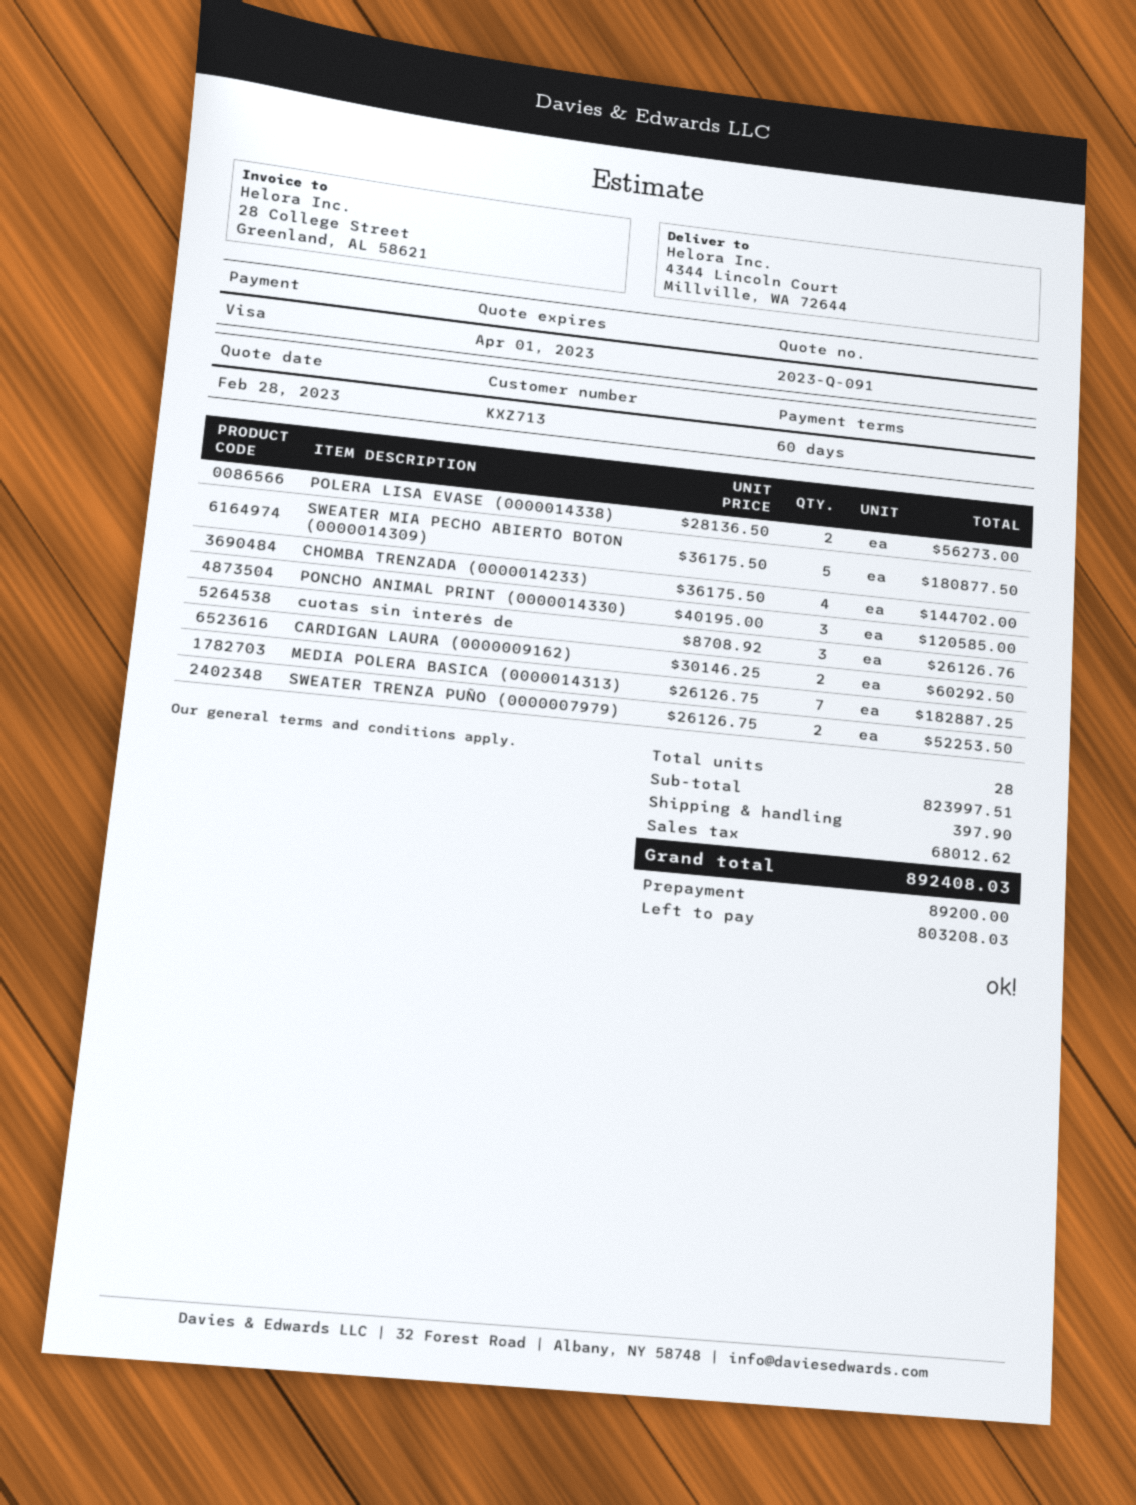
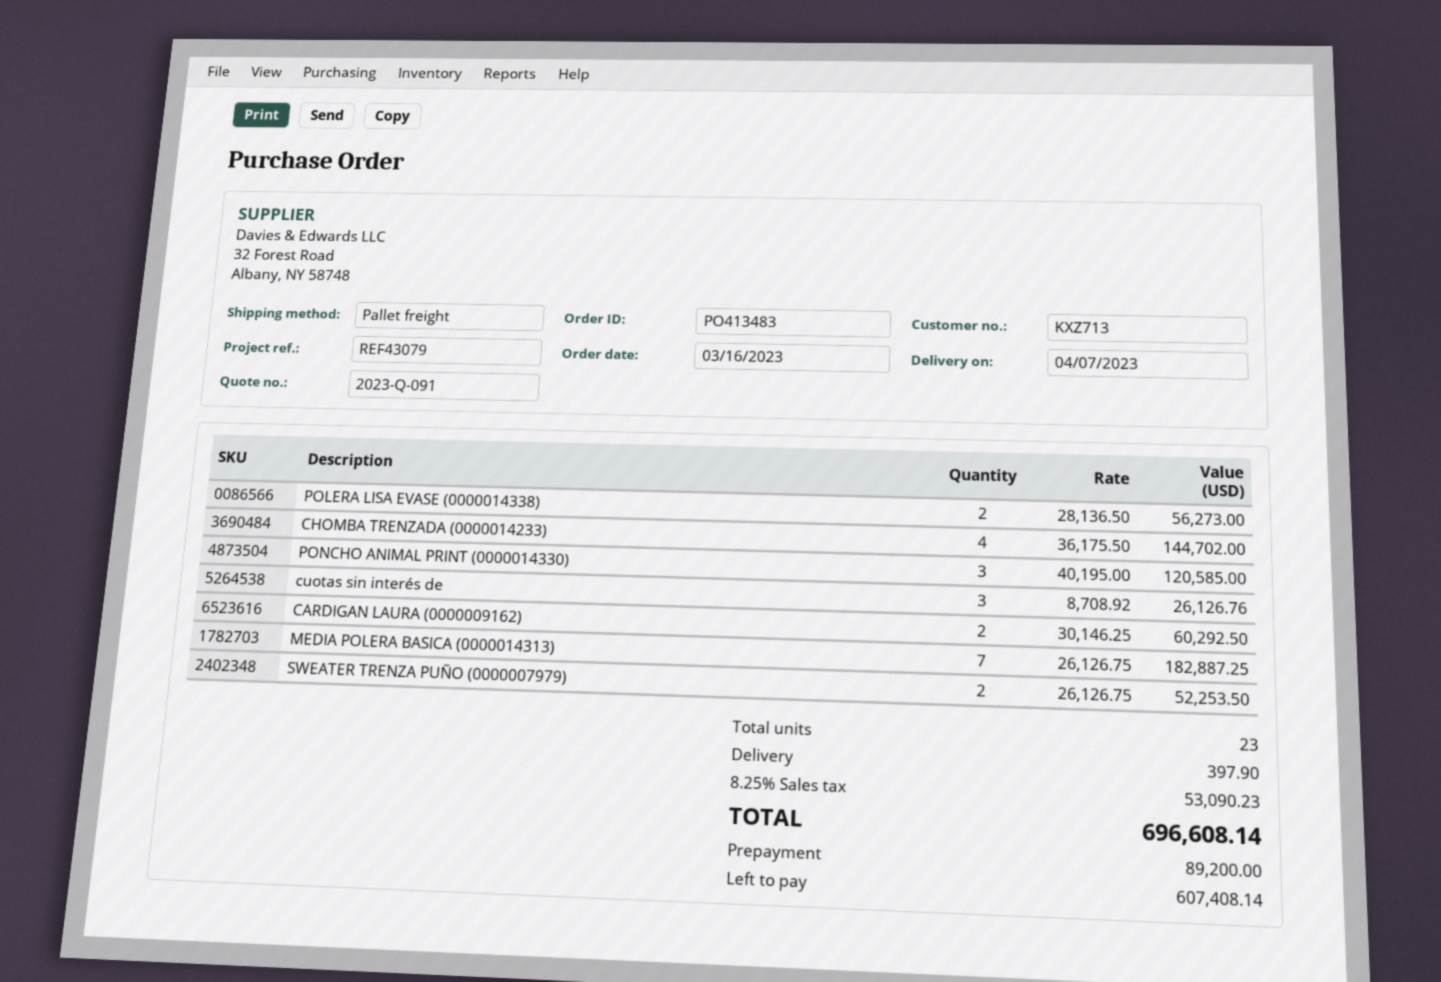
SWEATER MIA PECHO ABIERTO BOTON (0000014309): 5 x 36175.50 = 180877.50 -> none
total quantity: 28 -> 23
tax: 68012.62 -> 53090.23
total: 892408.03 -> 696608.14
balance: 803208.03 -> 607408.14

